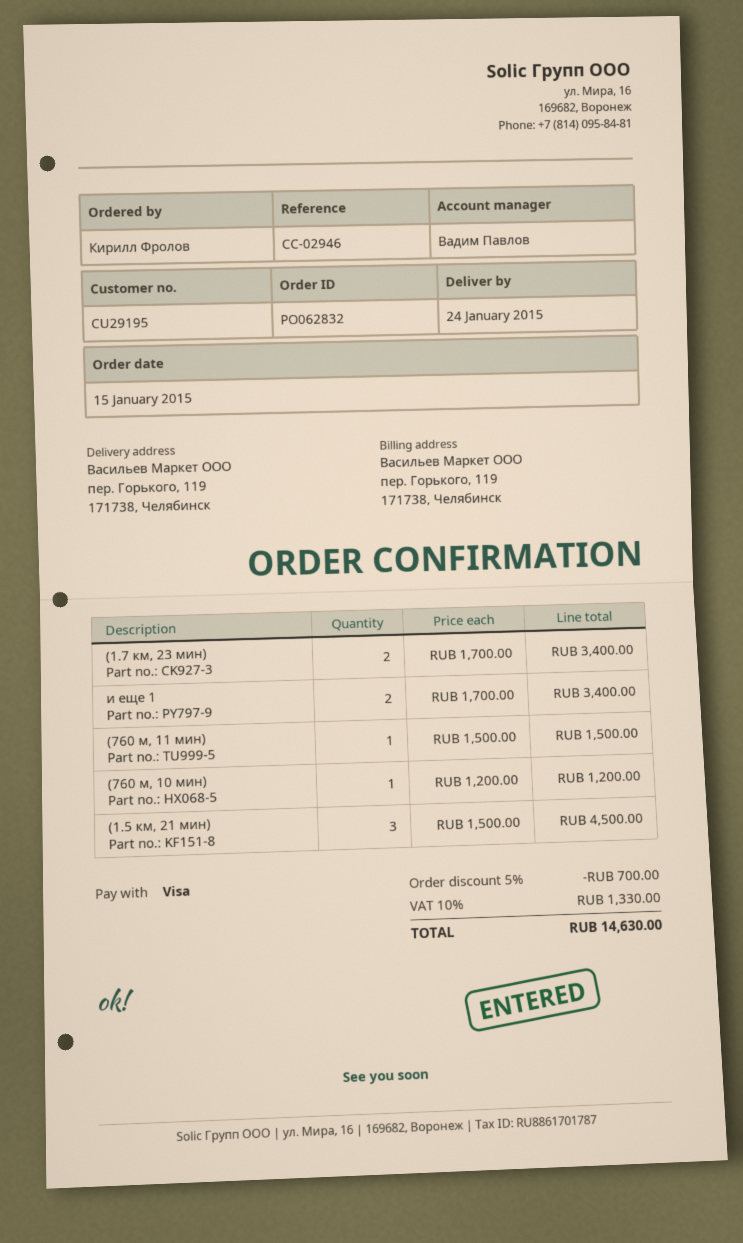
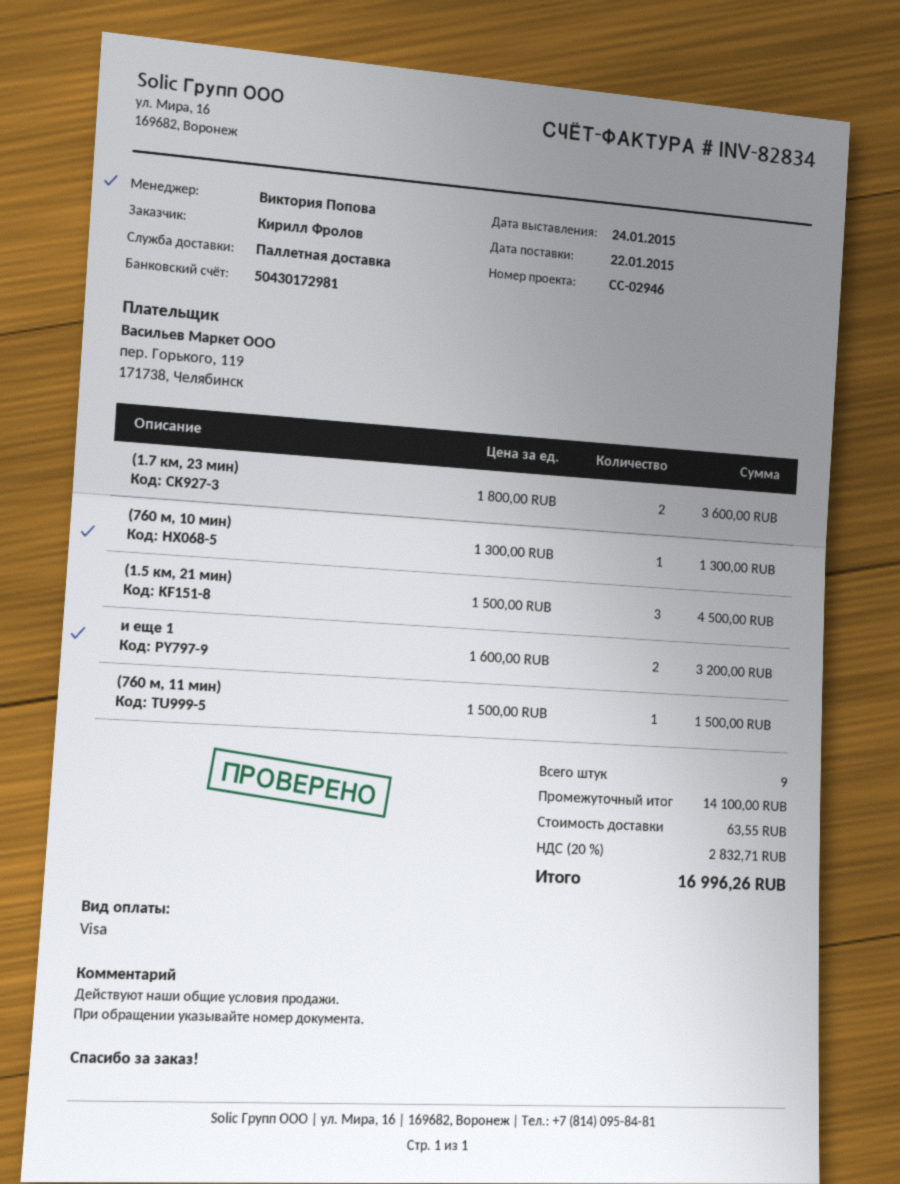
delivery date: 2015-01-24 -> 2015-01-22
sales rep: Вадим Павлов -> Виктория Попова
(1.7 км, 23 мин): 2 x 1700.00 = 3400.00 -> 2 x 1800.00 = 3600.00
и еще 1: 2 x 1700.00 = 3400.00 -> 2 x 1600.00 = 3200.00
(760 м, 10 мин): 1 x 1200.00 = 1200.00 -> 1 x 1300.00 = 1300.00
discount: 5% = 700.00 -> none
shipping: none -> 63.55
tax: 10% = 1330.00 -> 20% = 2832.71
total: 14630.00 -> 16996.26

